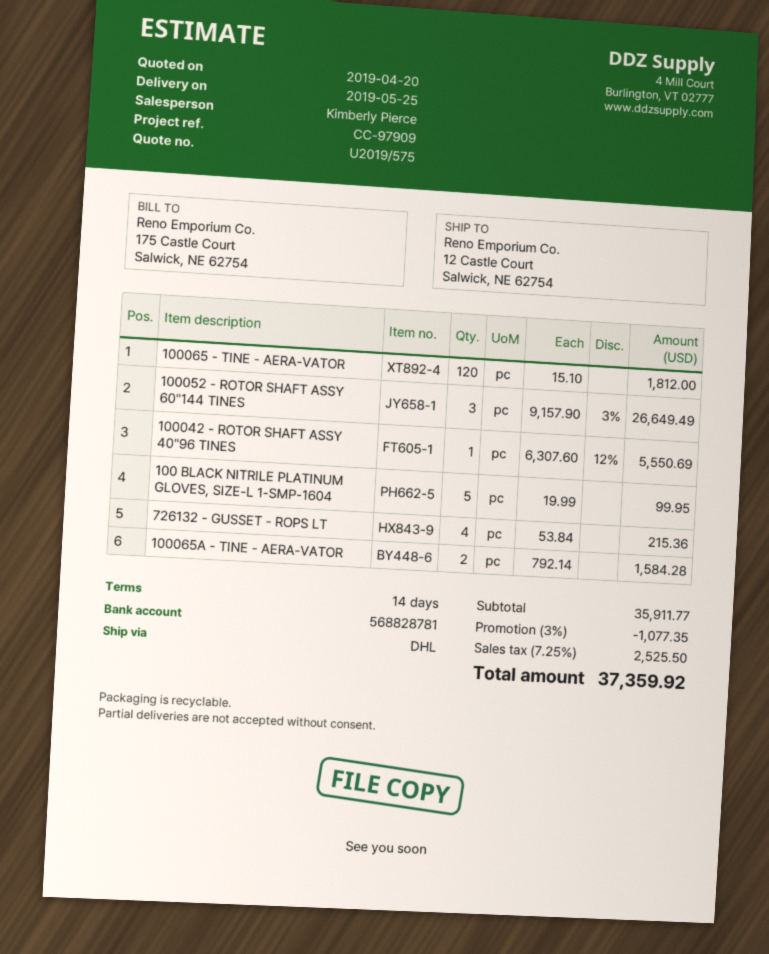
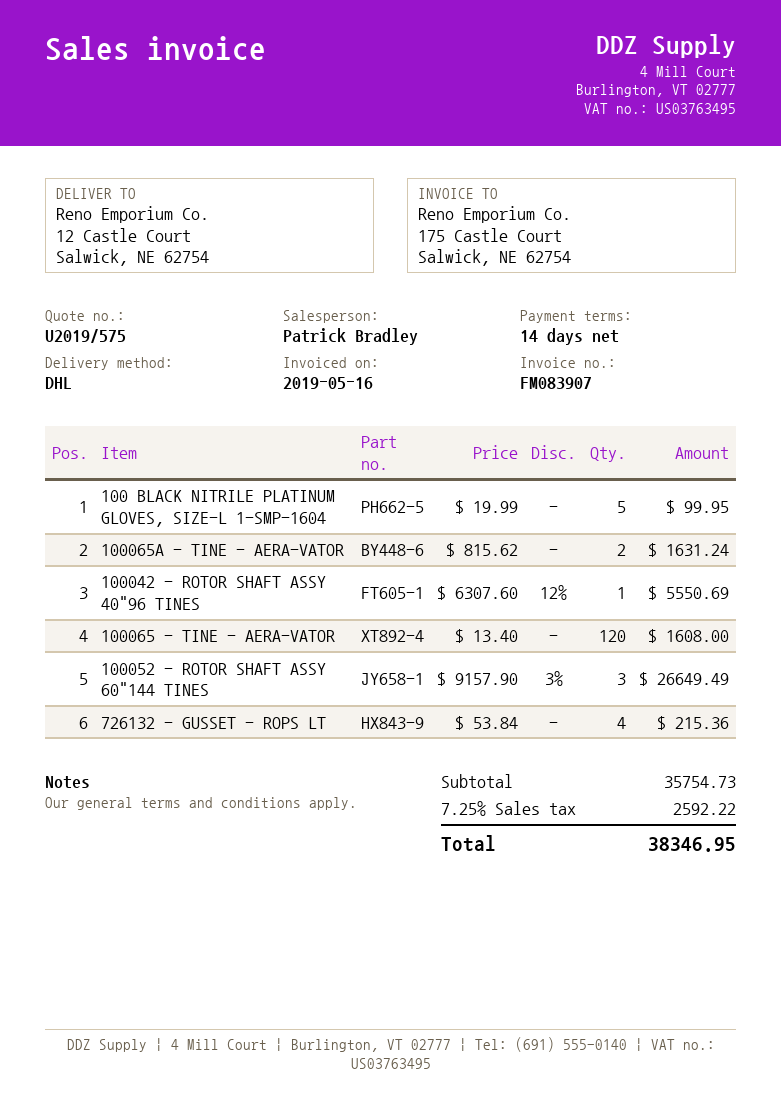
sales rep: Kimberly Pierce -> Patrick Bradley
100065 - TINE - AERA-VATOR: 120 x 15.10 = 1812.00 -> 120 x 13.40 = 1608.00
100065A - TINE - AERA-VATOR: 2 x 792.14 = 1584.28 -> 2 x 815.62 = 1631.24
subtotal: 35911.77 -> 35754.73
discount: 3% = 1077.35 -> none
tax: 7.25% = 2525.50 -> 7.25% = 2592.22
total: 37359.92 -> 38346.95

